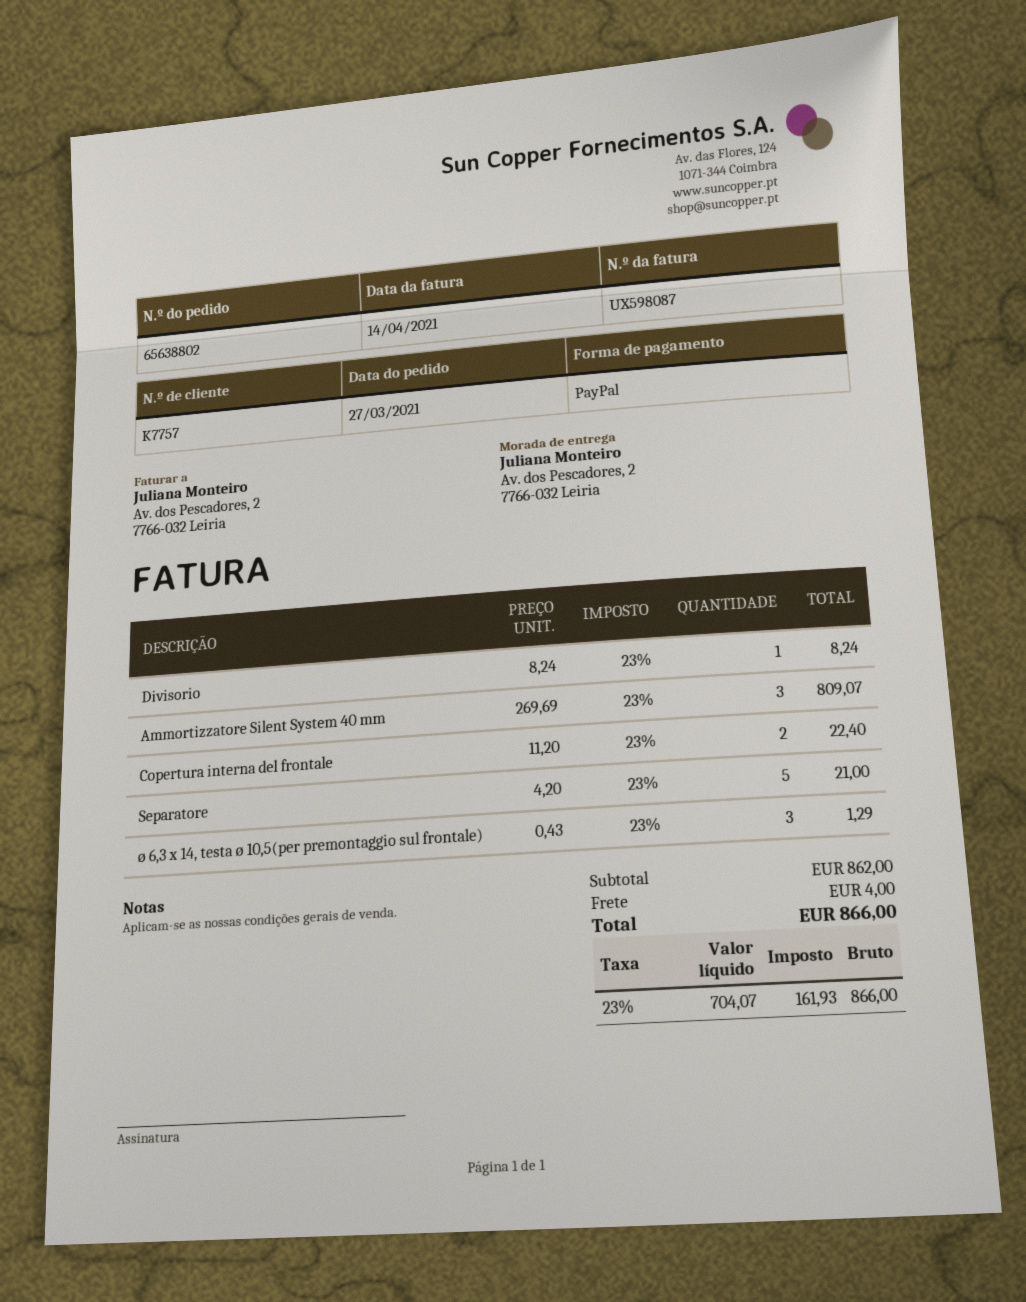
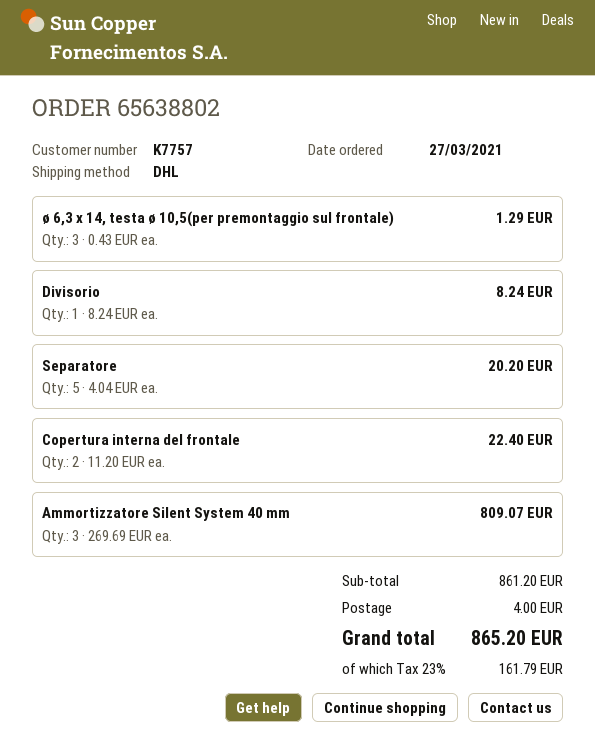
Separatore: 5 x 4.20 = 21.00 -> 5 x 4.04 = 20.20
subtotal: 862.00 -> 861.20
tax: 23% = 161.93 -> 23% = 161.79
total: 866.00 -> 865.20

